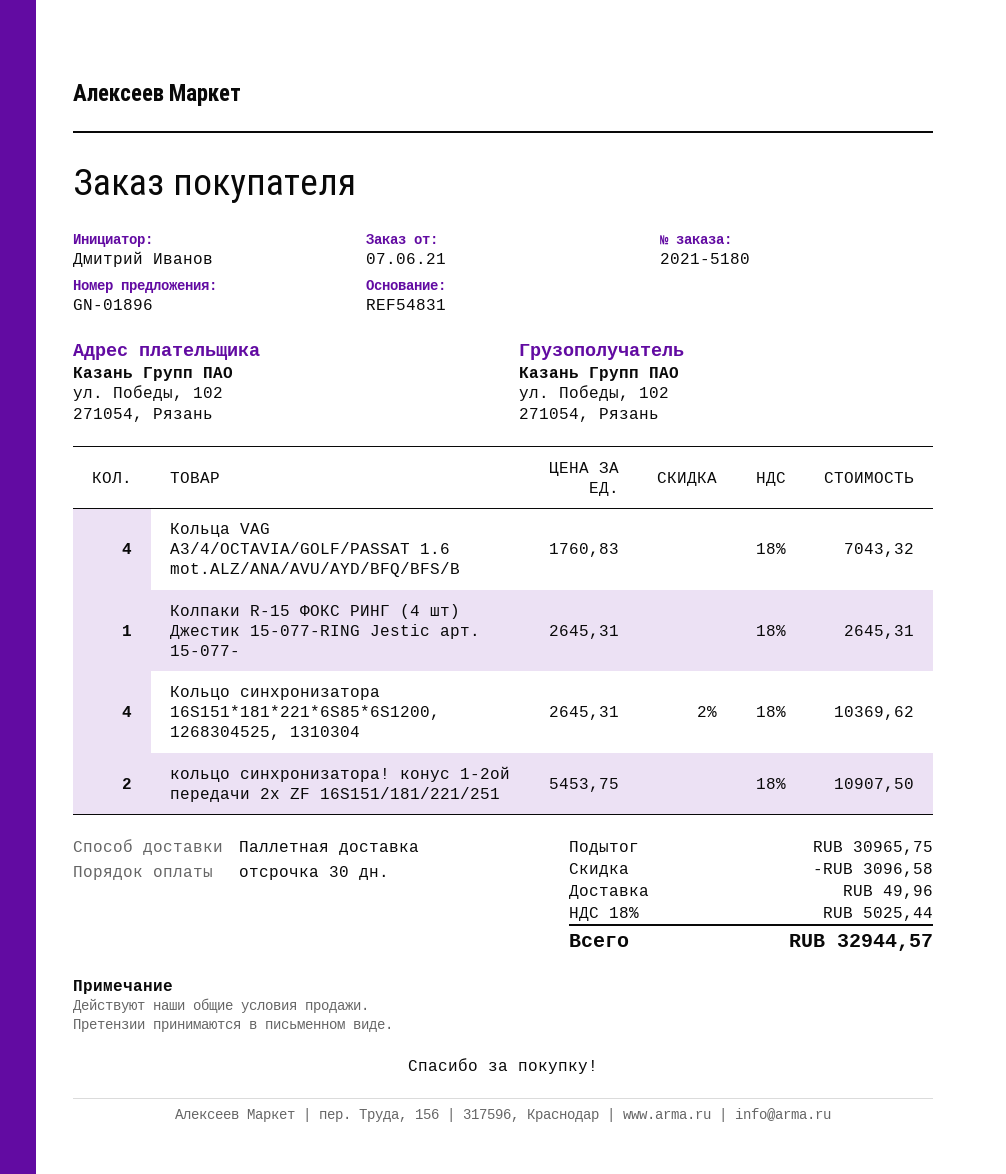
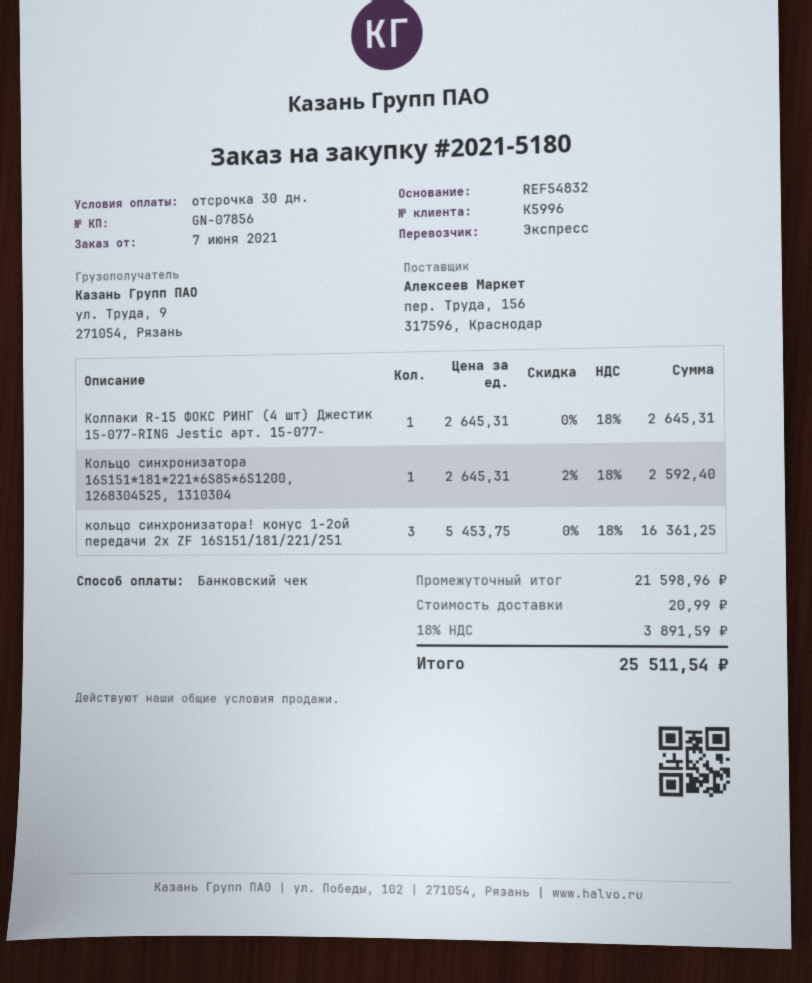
quote number: GN-01896 -> GN-07856
reference: REF54831 -> REF54832
shipping method: pallet freight -> express
ship to: ул. Победы, 102, 271054, Рязань -> ул. Труда, 9, 271054, Рязань
Кольца VAG A3/4/OCTAVIA/GOLF/PASSAT 1.6 mot.ALZ/ANA/AVU/AYD/BFQ/BFS/B: 4 x 1760.83 = 7043.32 -> none
Кольцо синхронизатора 16S151*181*221*6S85*6S1200, 1268304525, 1310304: 4 x 2645.31 - 2% = 10369.62 -> 1 x 2645.31 - 2% = 2592.40
кольцо синхронизатора! конус 1-2ой передачи 2х ZF 16S151/181/221/251: 2 x 5453.75 = 10907.50 -> 3 x 5453.75 = 16361.25
subtotal: 30965.75 -> 21598.96
discount: 3096.58 -> none
shipping: 49.96 -> 20.99
tax: 18% = 5025.44 -> 18% = 3891.59
total: 32944.57 -> 25511.54

